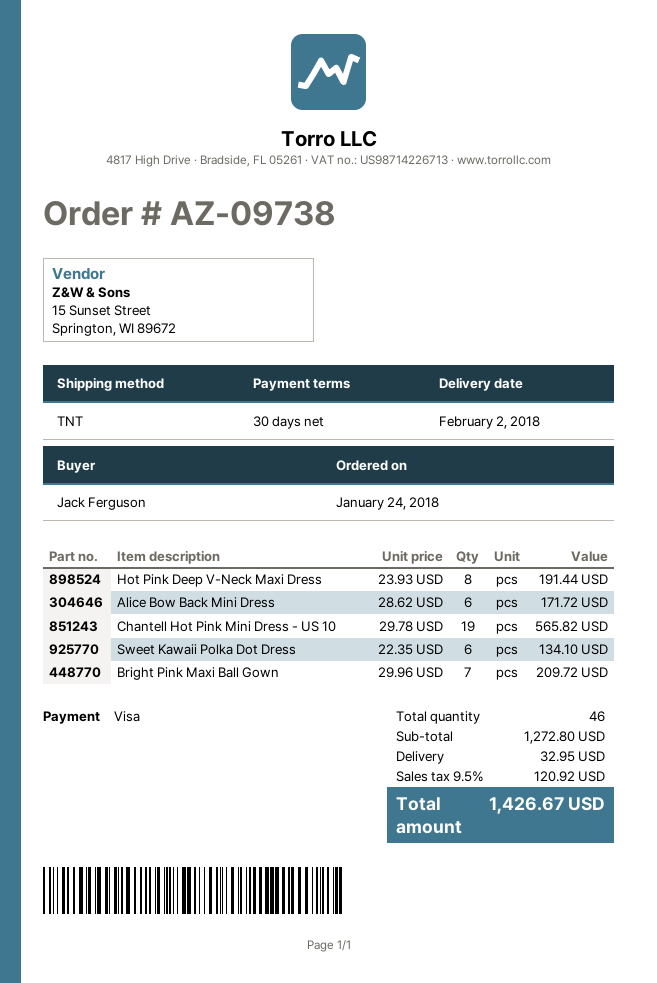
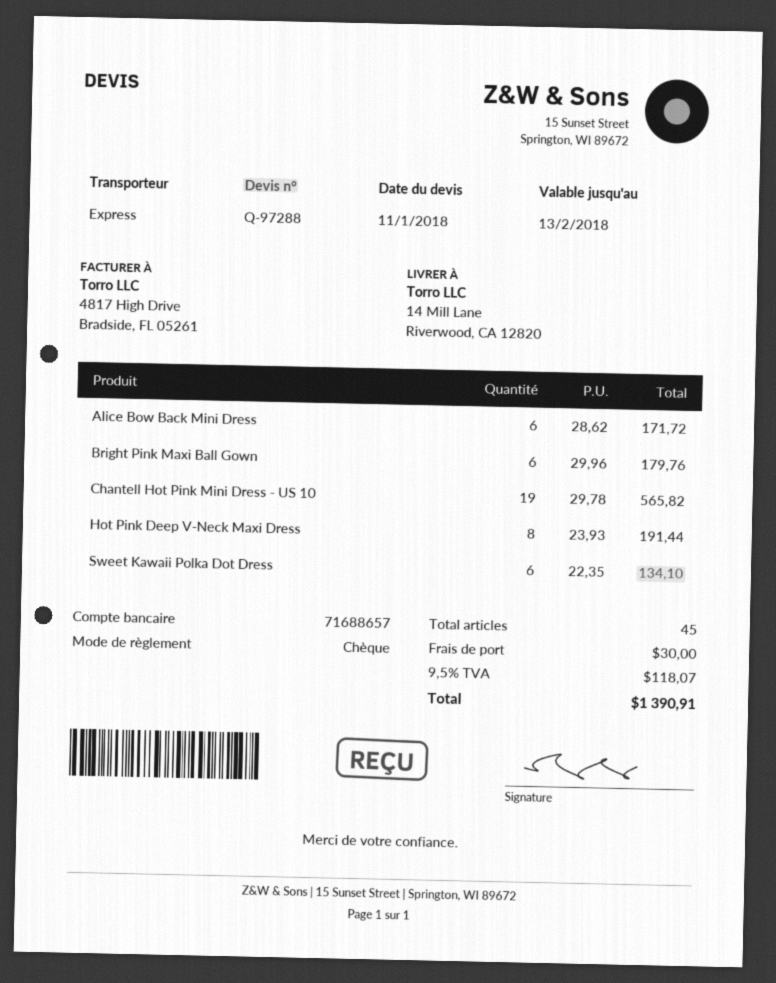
payment method: Visa -> cheque
shipping method: TNT -> express
Bright Pink Maxi Ball Gown: 7 x 29.96 = 209.72 -> 6 x 29.96 = 179.76
total quantity: 46 -> 45
shipping: 32.95 -> 30.00
tax: 9.5% = 120.92 -> 9.5% = 118.07
total: 1426.67 -> 1390.91

